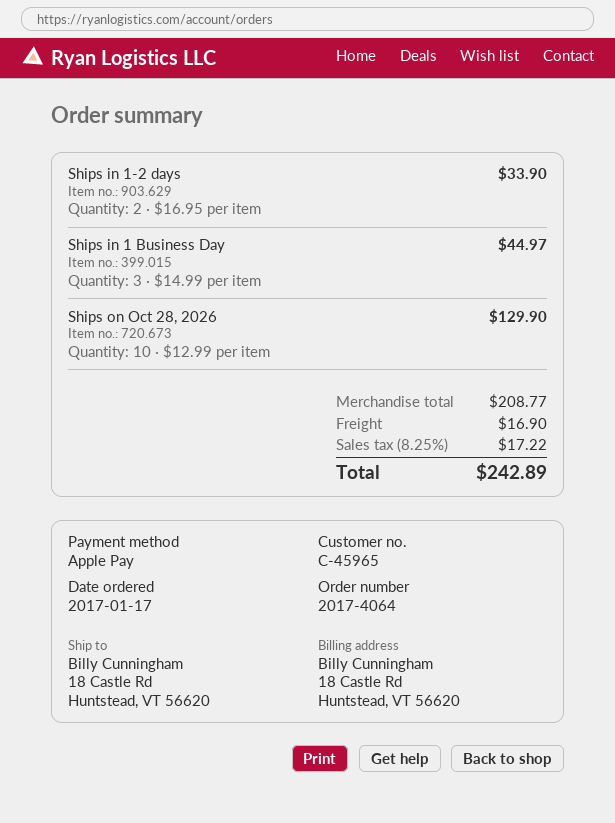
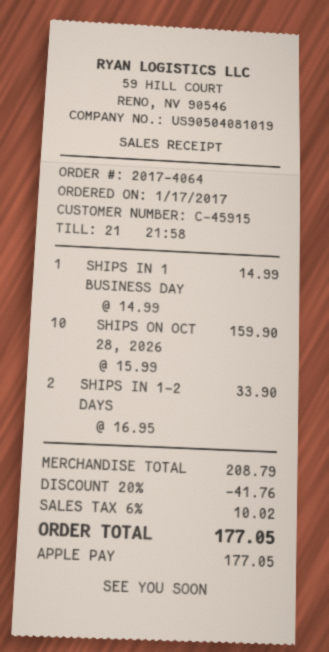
customer number: C-45965 -> C-45915
Ships in 1 Business Day: 3 x 14.99 = 44.97 -> 1 x 14.99 = 14.99
Ships on Oct 28, 2026: 10 x 12.99 = 129.90 -> 10 x 15.99 = 159.90
subtotal: 208.77 -> 208.79
discount: none -> 20% = 41.76
shipping: 16.90 -> none
tax: 8.25% = 17.22 -> 6% = 10.02
total: 242.89 -> 177.05

